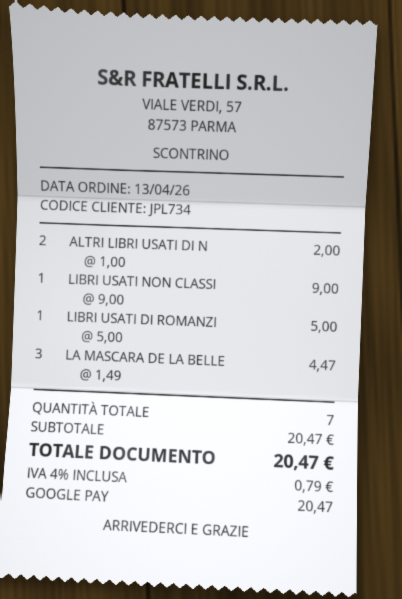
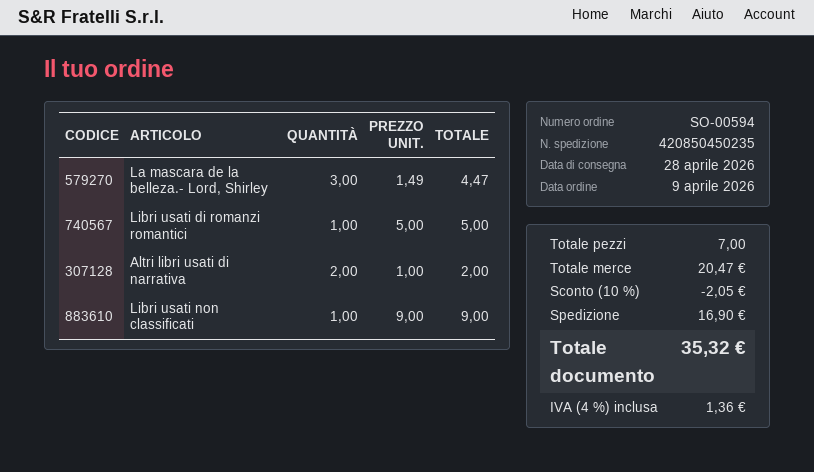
order date: 2026-04-13 -> 2026-04-09
discount: none -> 10% = 2.05
shipping: none -> 16.90
tax: 4% = 0.79 -> 4% = 1.36
total: 20.47 -> 35.32

